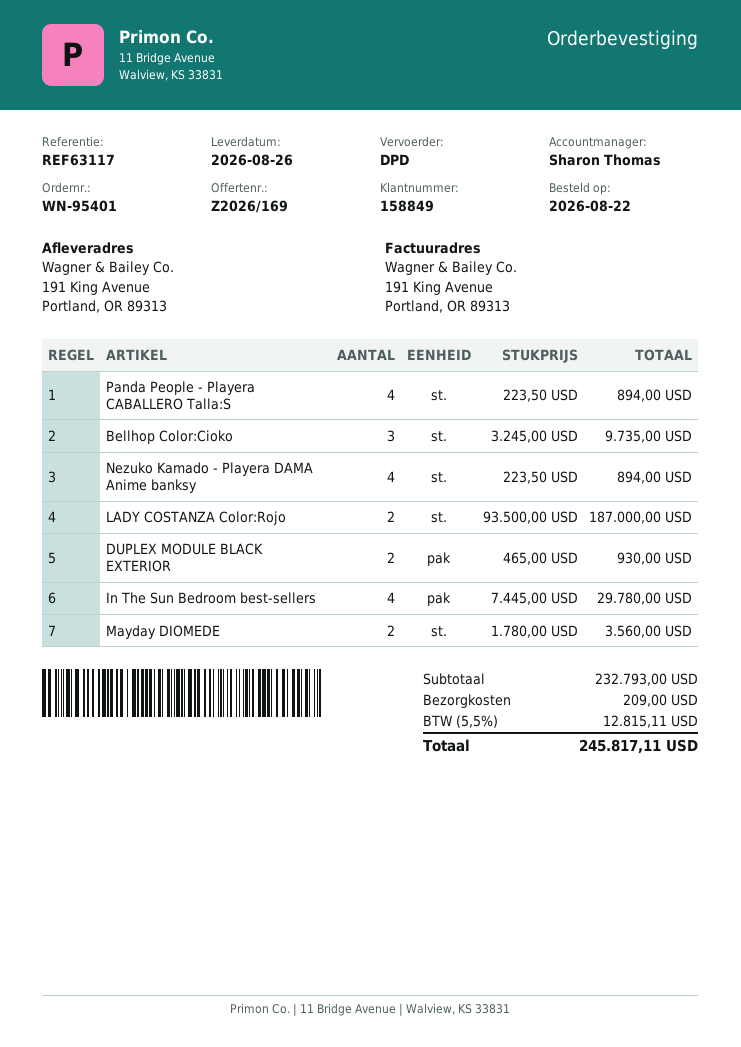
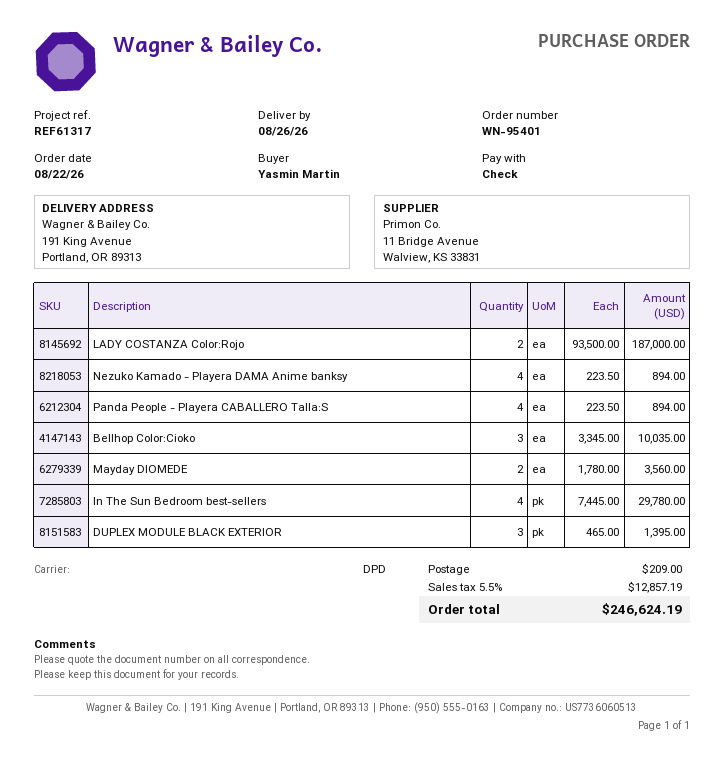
reference: REF63117 -> REF61317
Bellhop Color:Cioko: 3 x 3245.00 = 9735.00 -> 3 x 3345.00 = 10035.00
DUPLEX MODULE BLACK EXTERIOR: 2 x 465.00 = 930.00 -> 3 x 465.00 = 1395.00
tax: 5.5% = 12815.11 -> 5.5% = 12857.19
total: 245817.11 -> 246624.19

